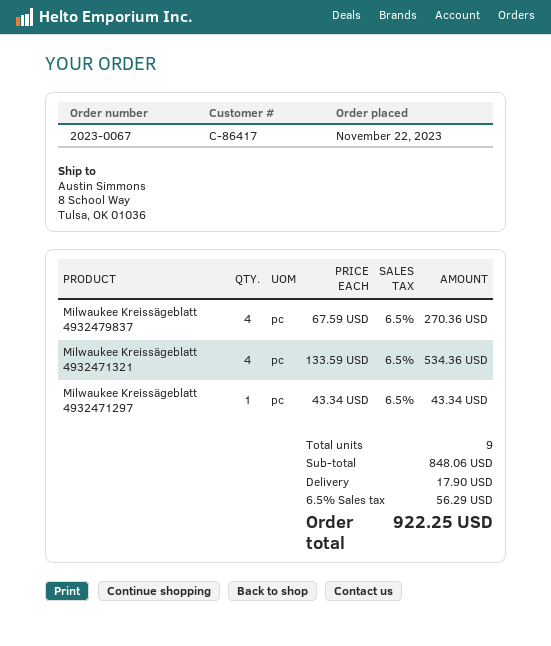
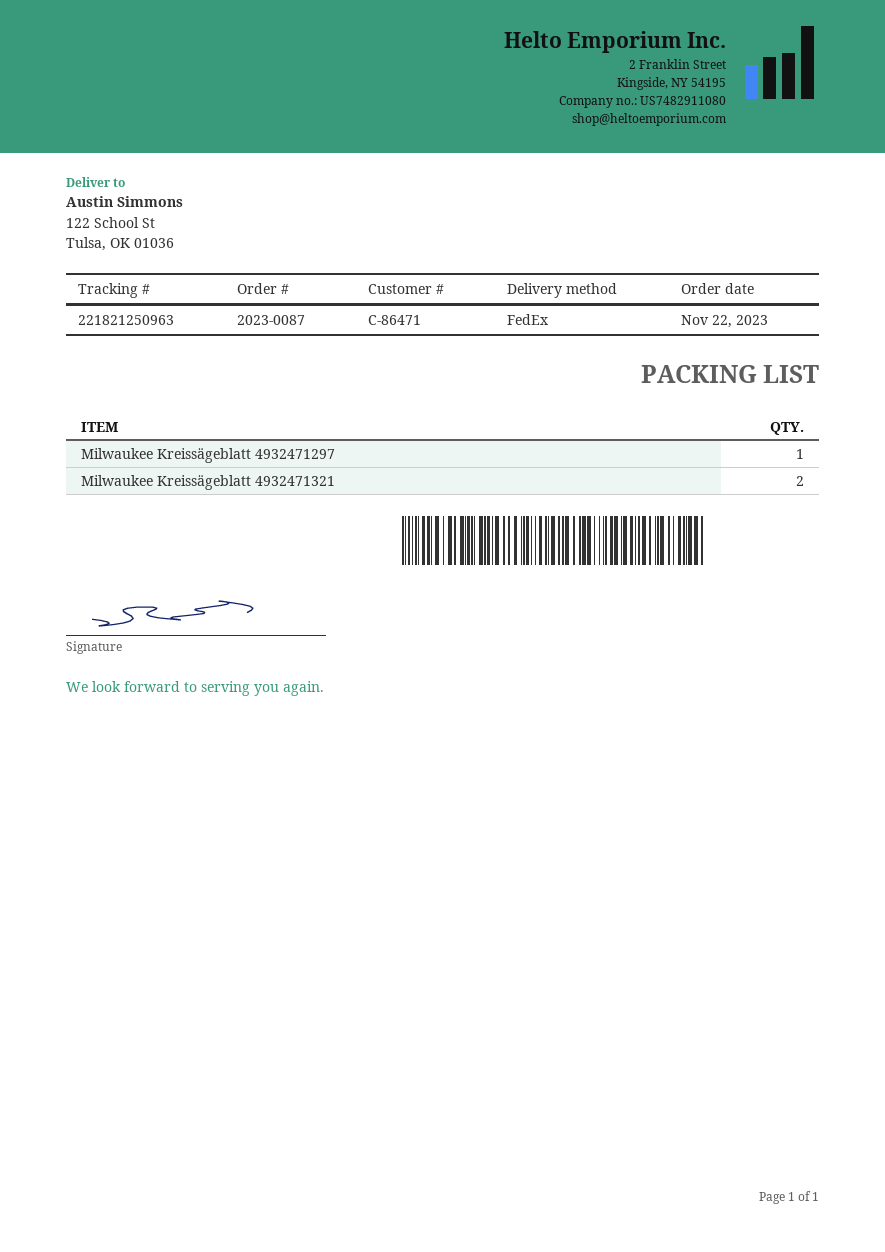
order number: 2023-0067 -> 2023-0087
customer number: C-86417 -> C-86471
ship to: 8 School Way, Tulsa, OK 01036 -> 122 School St, Tulsa, OK 01036
Milwaukee Kreissägeblatt 4932479837: 4 -> none
Milwaukee Kreissägeblatt 4932471321: 4 -> 2

